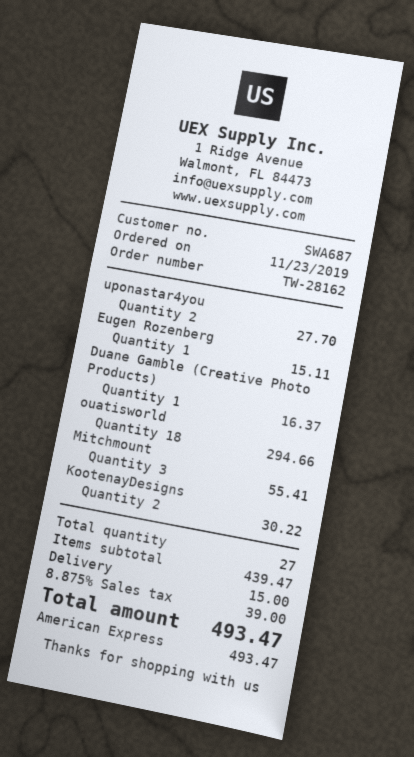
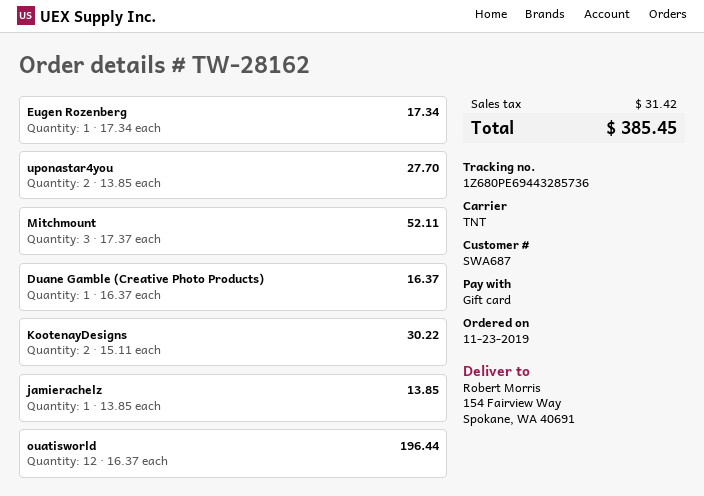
payment method: American Express -> gift card
Eugen Rozenberg: 1 for 15.11 -> 1 for 17.34
ouatisworld: 18 for 294.66 -> 12 for 196.44
Mitchmount: 3 for 55.41 -> 3 for 52.11
jamierachelz: none -> 1 for 13.85
shipping: 15.00 -> none
tax: 39.00 -> 31.42
total: 493.47 -> 385.45

